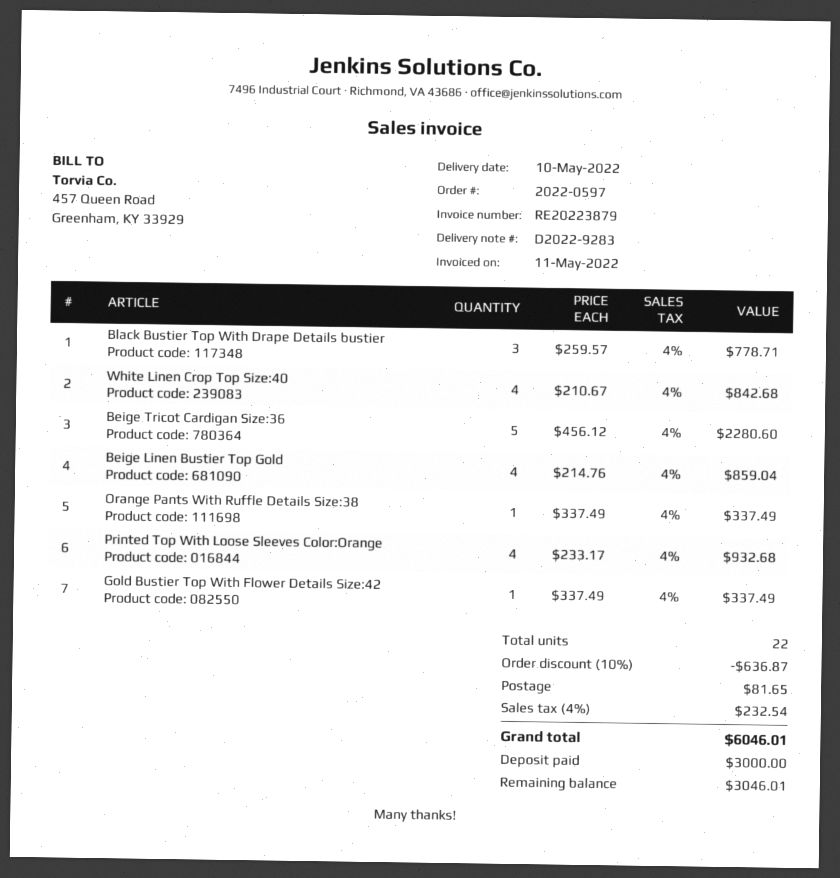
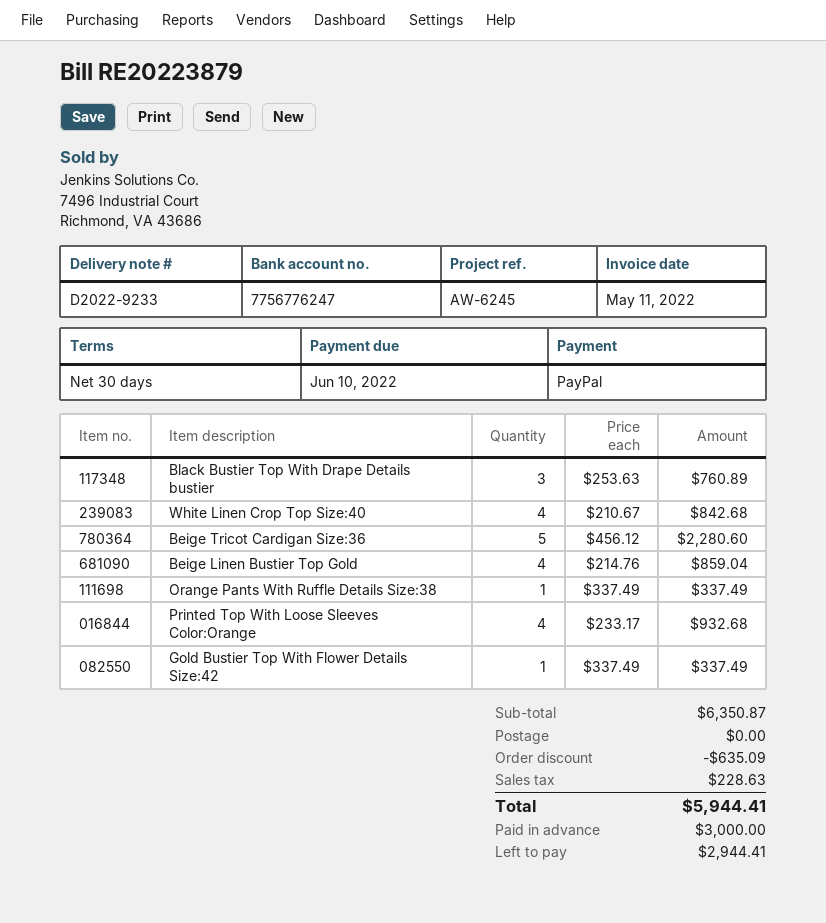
delivery note number: D2022-9283 -> D2022-9233
Black Bustier Top With Drape Details bustier: 3 x 259.57 = 778.71 -> 3 x 253.63 = 760.89
discount: 636.87 -> 635.09
shipping: 81.65 -> 0.00
tax: 232.54 -> 228.63
total: 6046.01 -> 5944.41
balance: 3046.01 -> 2944.41

